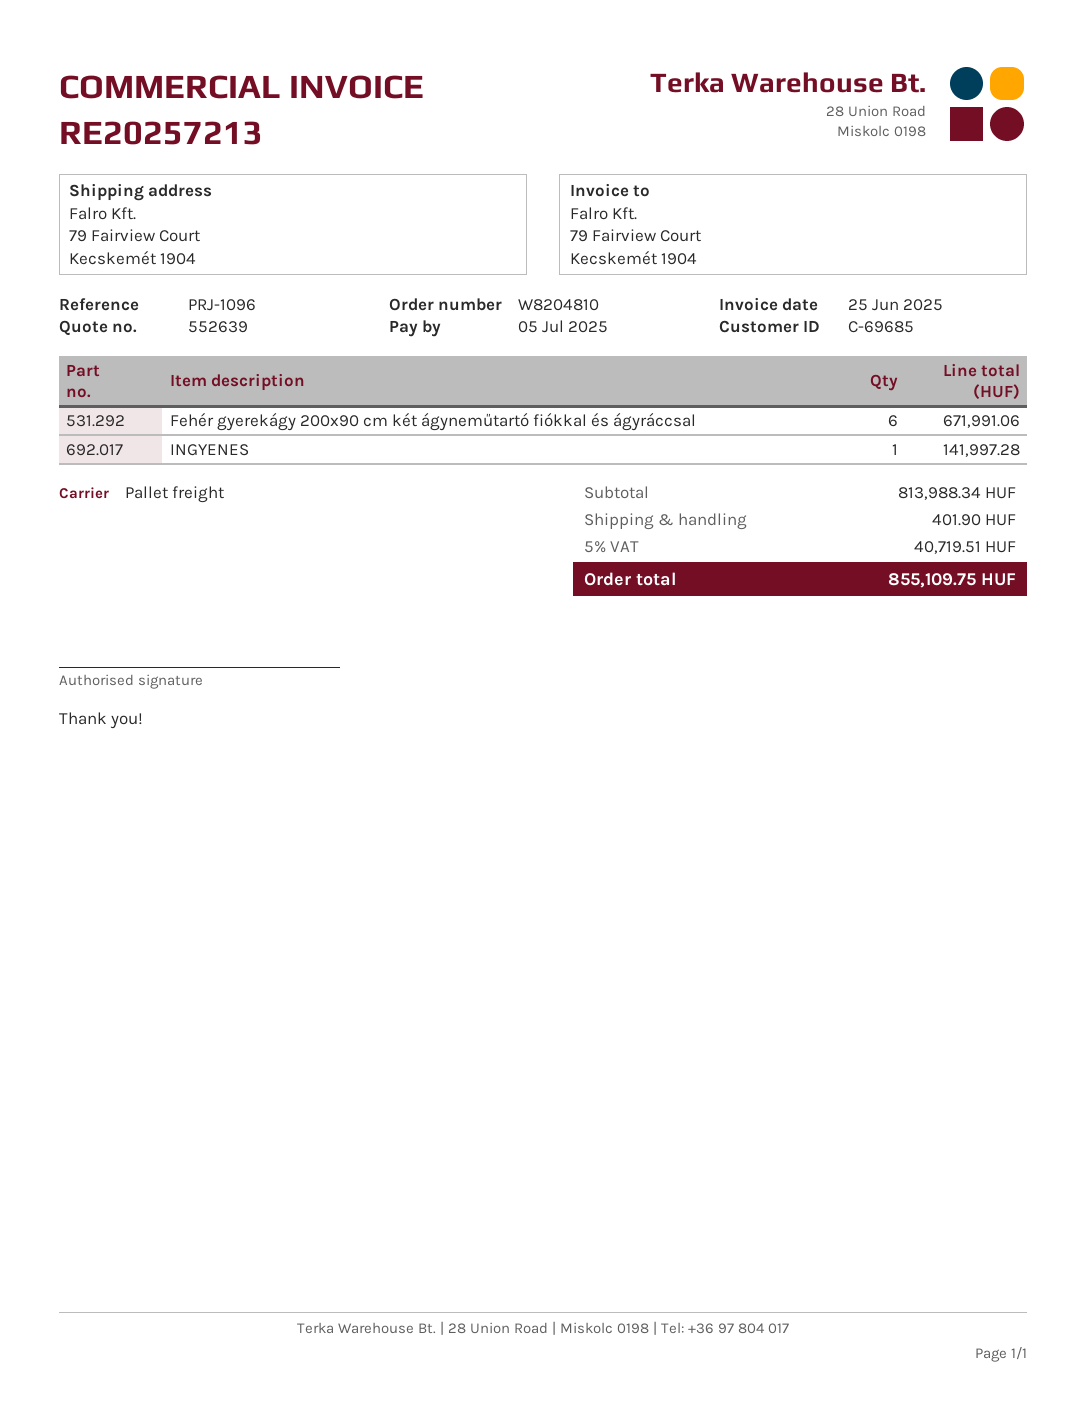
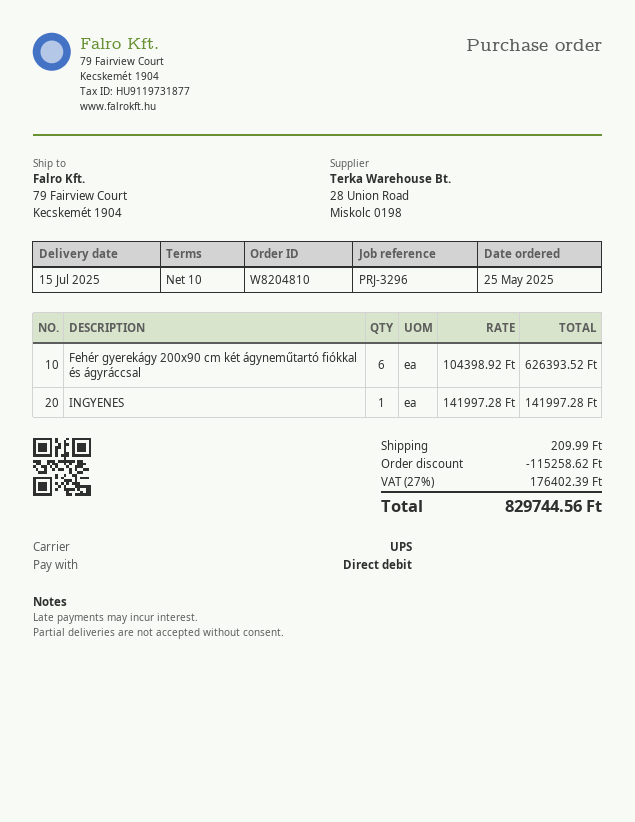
reference: PRJ-1096 -> PRJ-3296
shipping method: pallet freight -> UPS
Fehér gyerekágy 200x90 cm két ágyneműtartó fiókkal és ágyráccsal: 6 for 671991.06 -> 6 for 626393.52
discount: none -> 115258.62
shipping: 401.90 -> 209.99
tax: 5% = 40719.51 -> 27% = 176402.39
total: 855109.75 -> 829744.56

